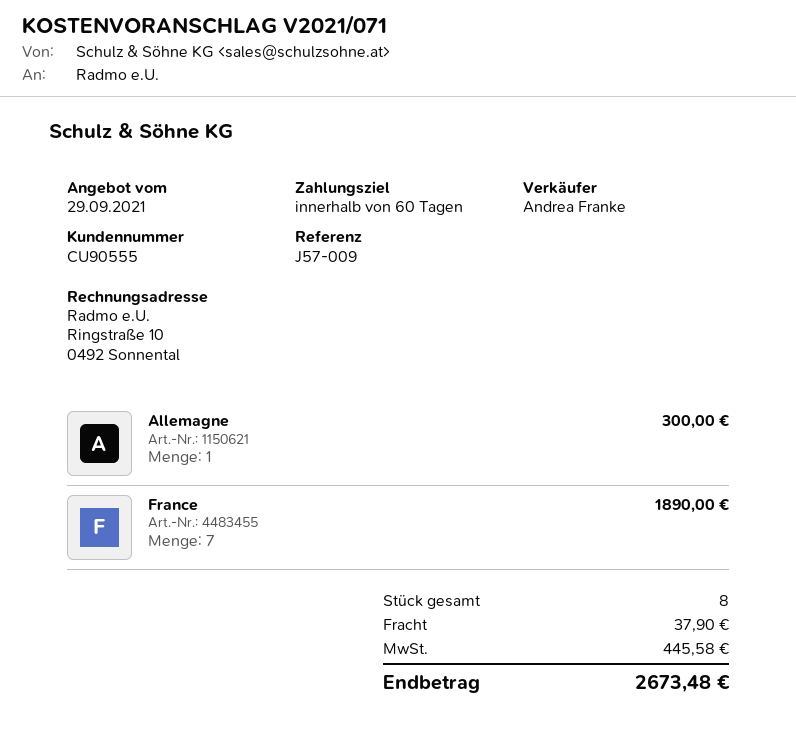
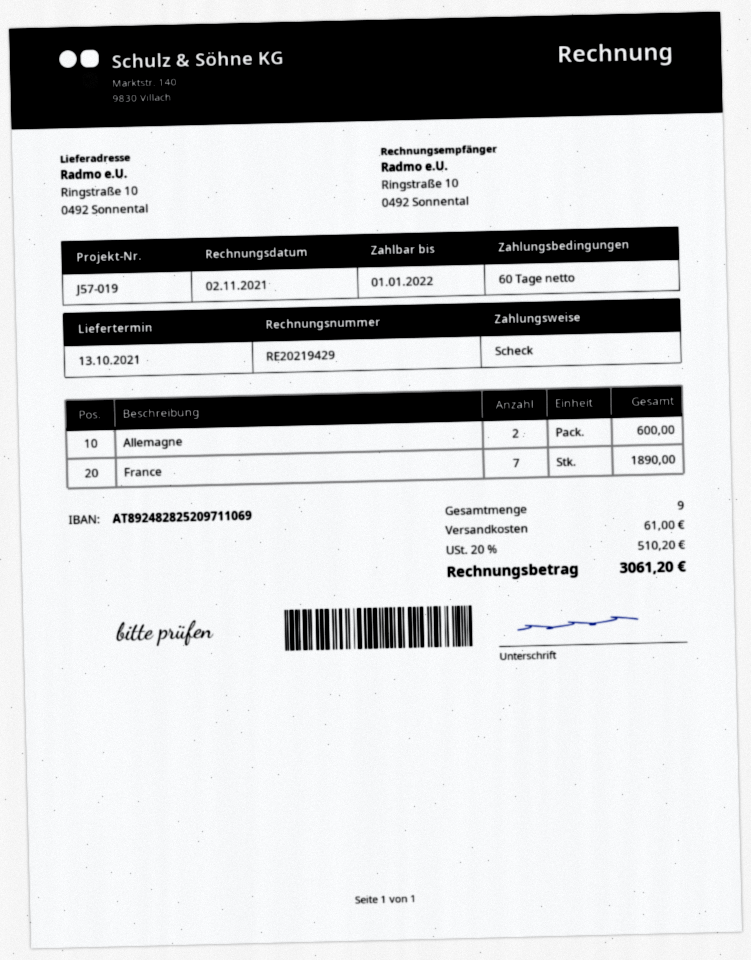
reference: J57-009 -> J57-019
Allemagne: 1 for 300.00 -> 2 for 600.00
total quantity: 8 -> 9
shipping: 37.90 -> 61.00
tax: 445.58 -> 510.20
total: 2673.48 -> 3061.20

